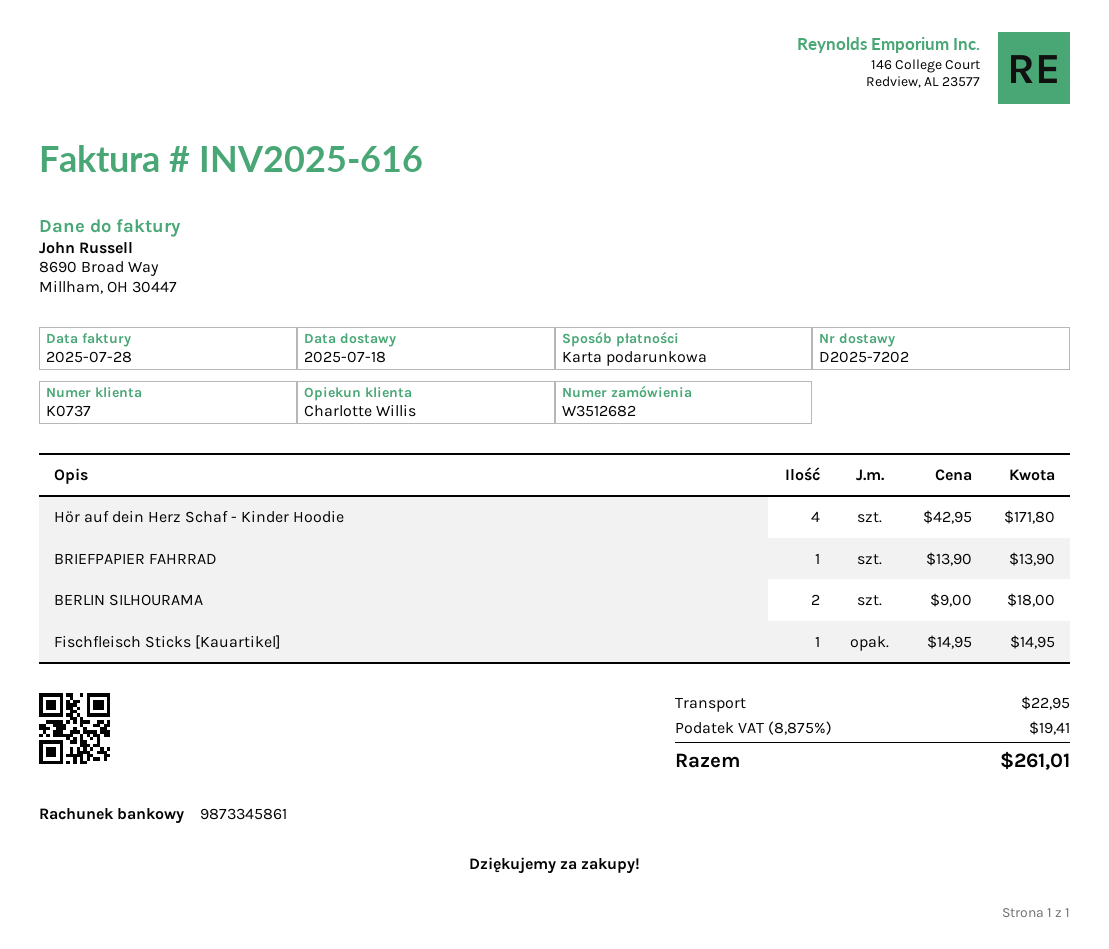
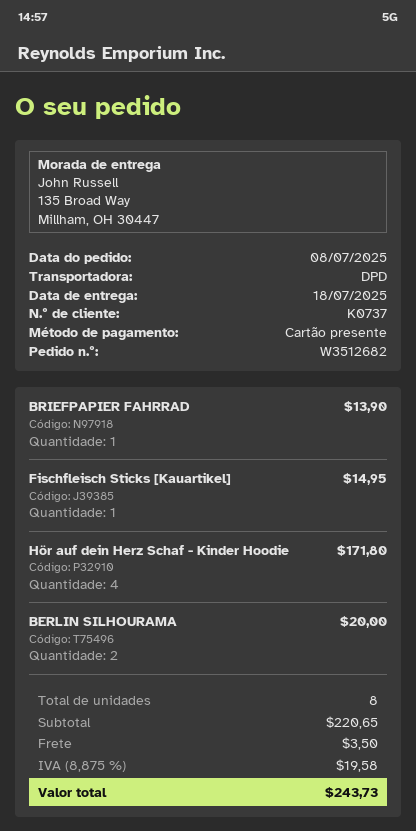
BERLIN SILHOURAMA: 2 for 18.00 -> 2 for 20.00
shipping: 22.95 -> 3.50
tax: 8.875% = 19.41 -> 8.875% = 19.58
total: 261.01 -> 243.73

